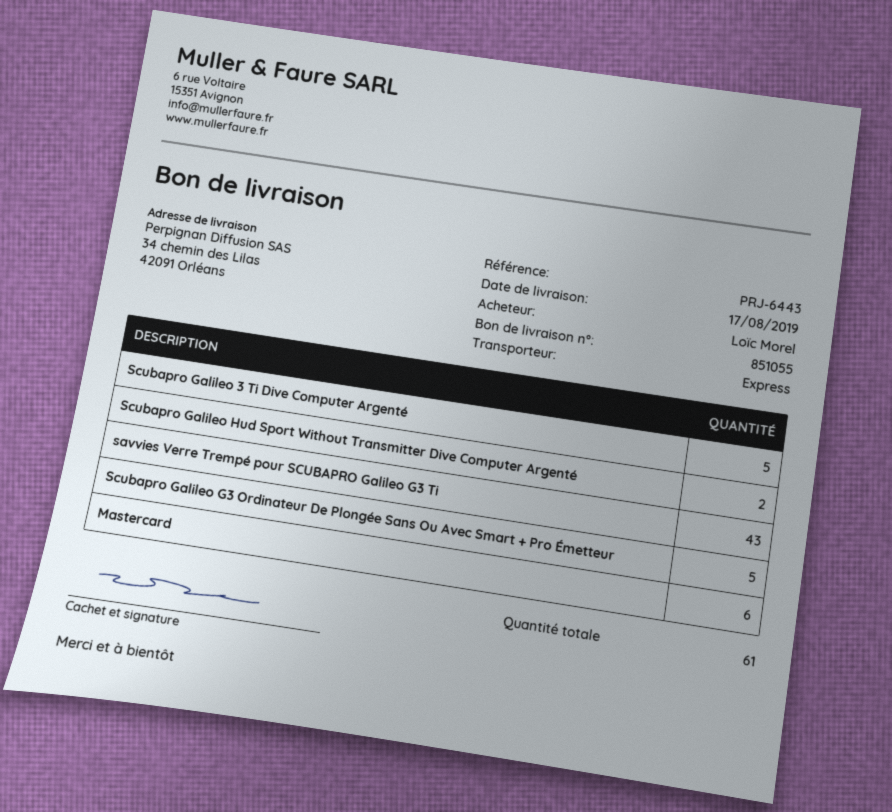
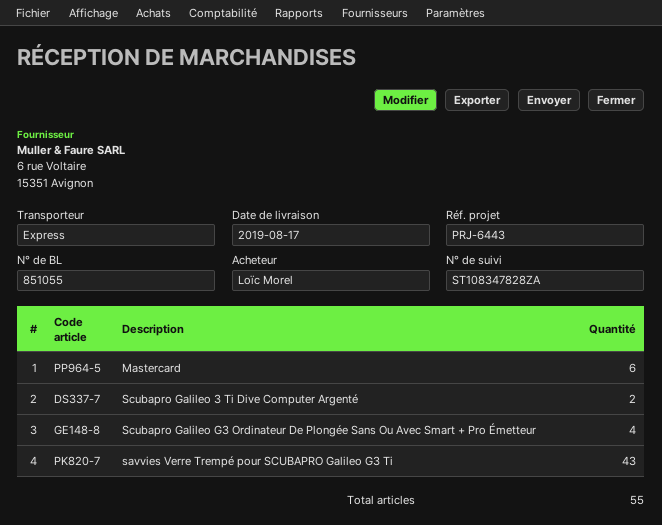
Scubapro Galileo 3 Ti Dive Computer Argenté: 5 -> 2
Scubapro Galileo Hud Sport Without Transmitter Dive Computer Argenté: 2 -> none
Scubapro Galileo G3 Ordinateur De Plongée Sans Ou Avec Smart + Pro Émetteur: 5 -> 4
total quantity: 61 -> 55

